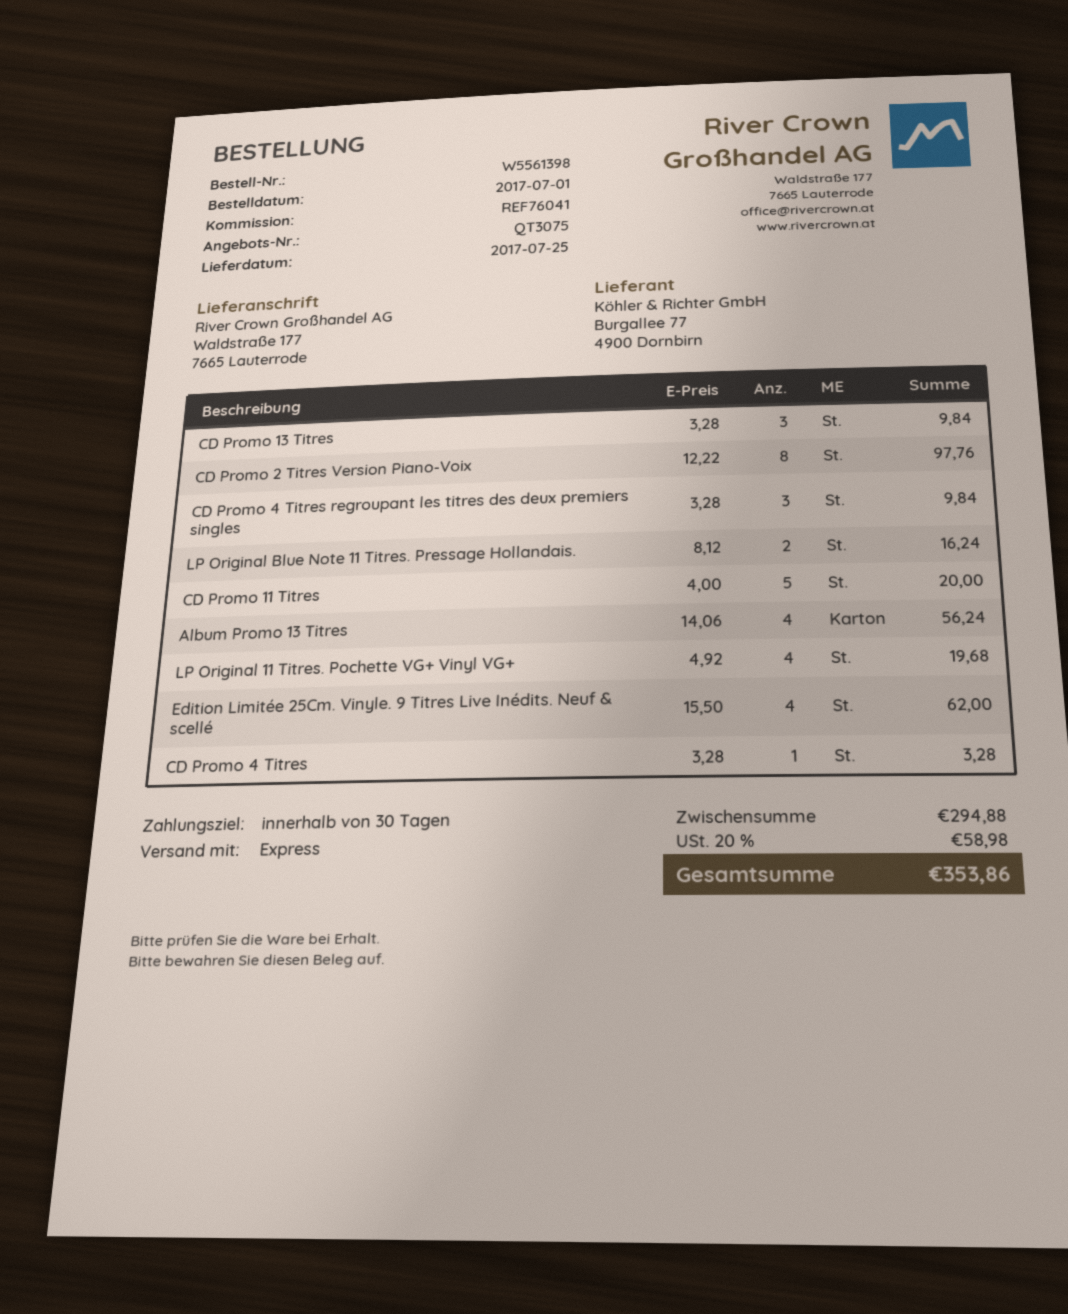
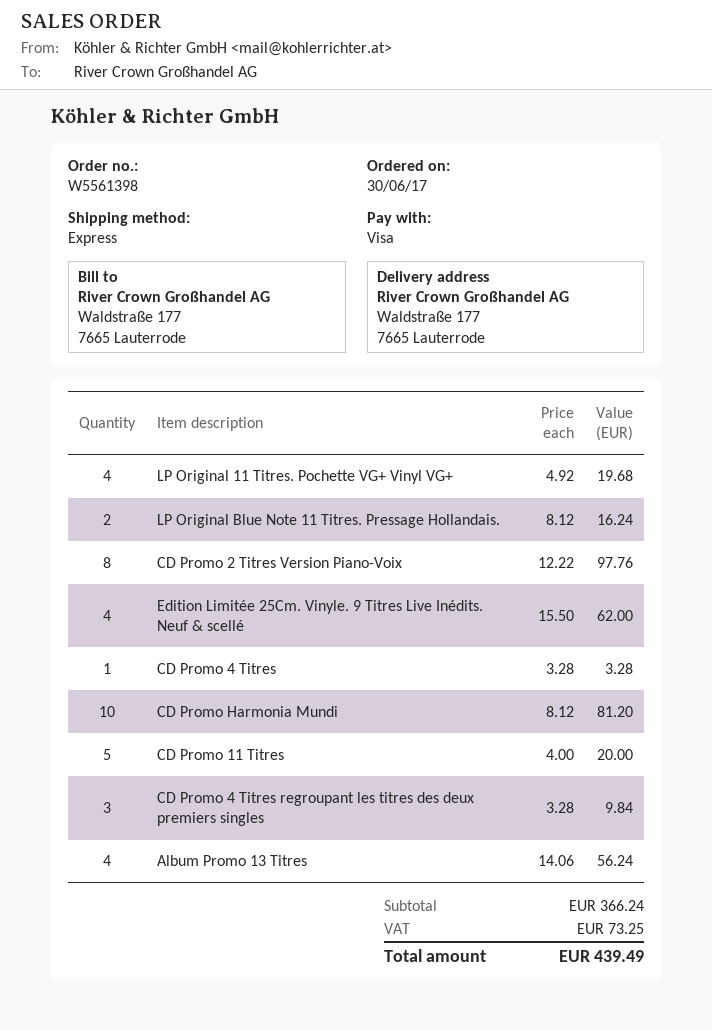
order date: 2017-07-01 -> 2017-06-30
CD Promo 13 Titres: 3 x 3.28 = 9.84 -> none
CD Promo Harmonia Mundi: none -> 10 x 8.12 = 81.20
subtotal: 294.88 -> 366.24
tax: 58.98 -> 73.25
total: 353.86 -> 439.49

